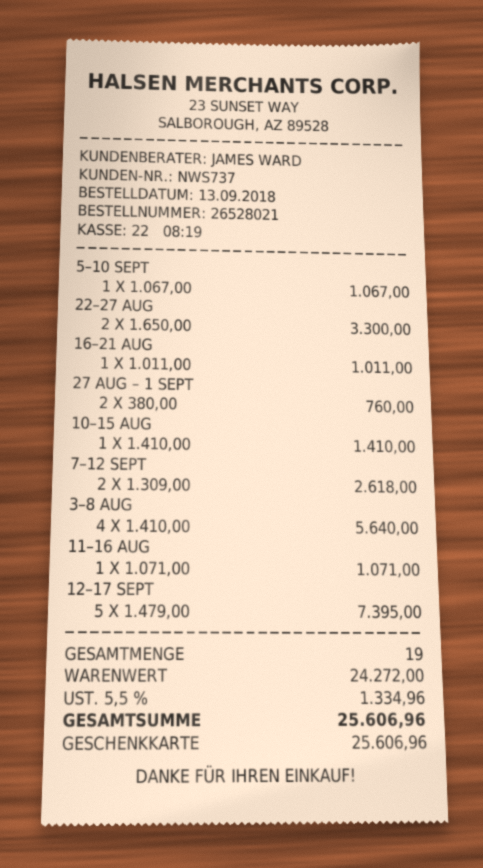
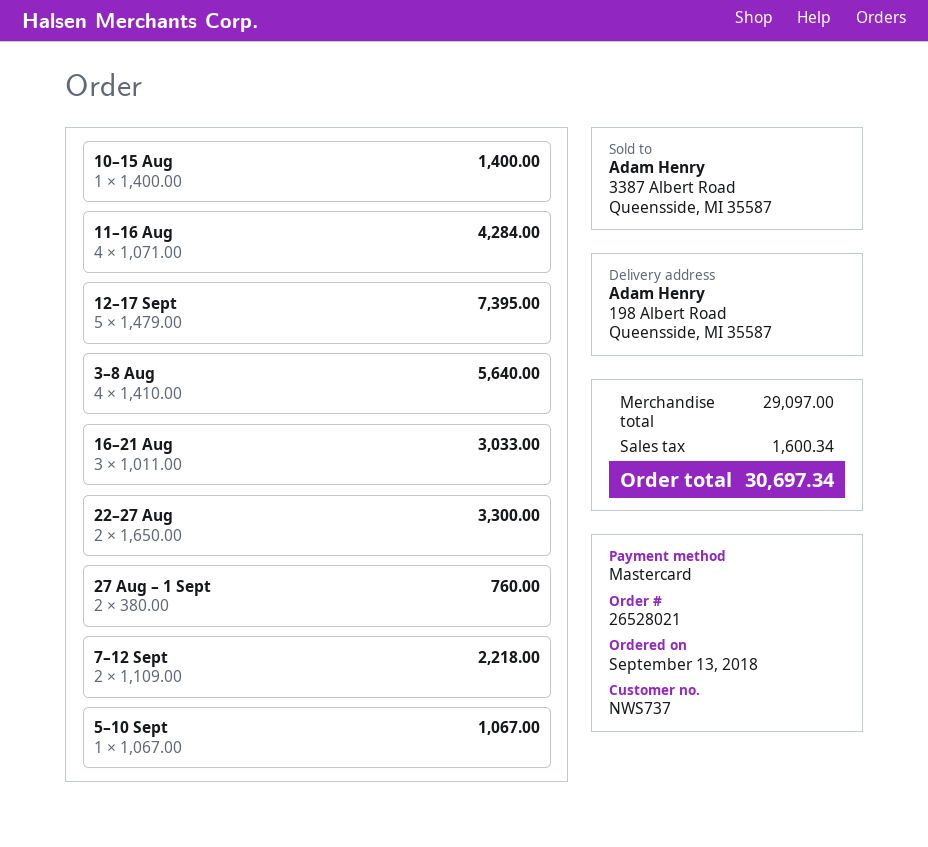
payment method: gift card -> Mastercard
16–21 AUG: 1 x 1011.00 = 1011.00 -> 3 x 1011.00 = 3033.00
10–15 AUG: 1 x 1410.00 = 1410.00 -> 1 x 1400.00 = 1400.00
7–12 SEPT: 2 x 1309.00 = 2618.00 -> 2 x 1109.00 = 2218.00
11–16 AUG: 1 x 1071.00 = 1071.00 -> 4 x 1071.00 = 4284.00
subtotal: 24272.00 -> 29097.00
tax: 1334.96 -> 1600.34
total: 25606.96 -> 30697.34

